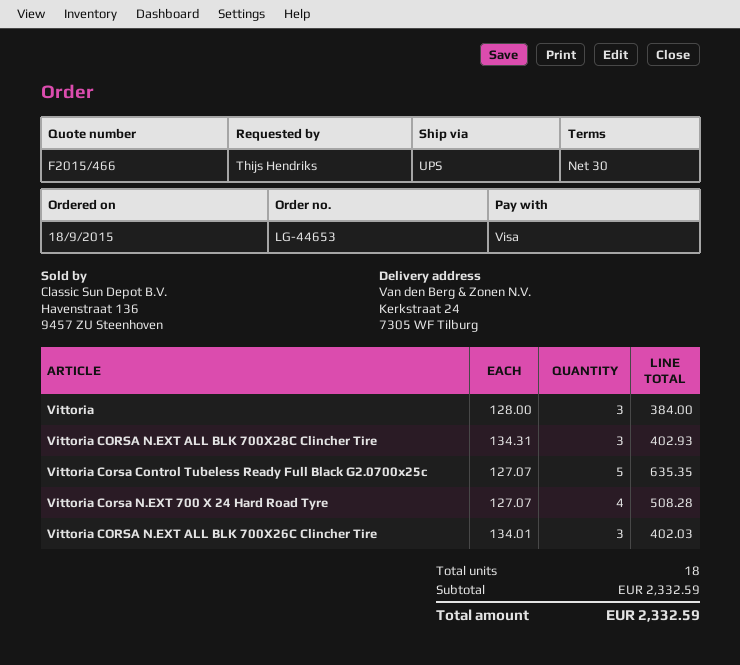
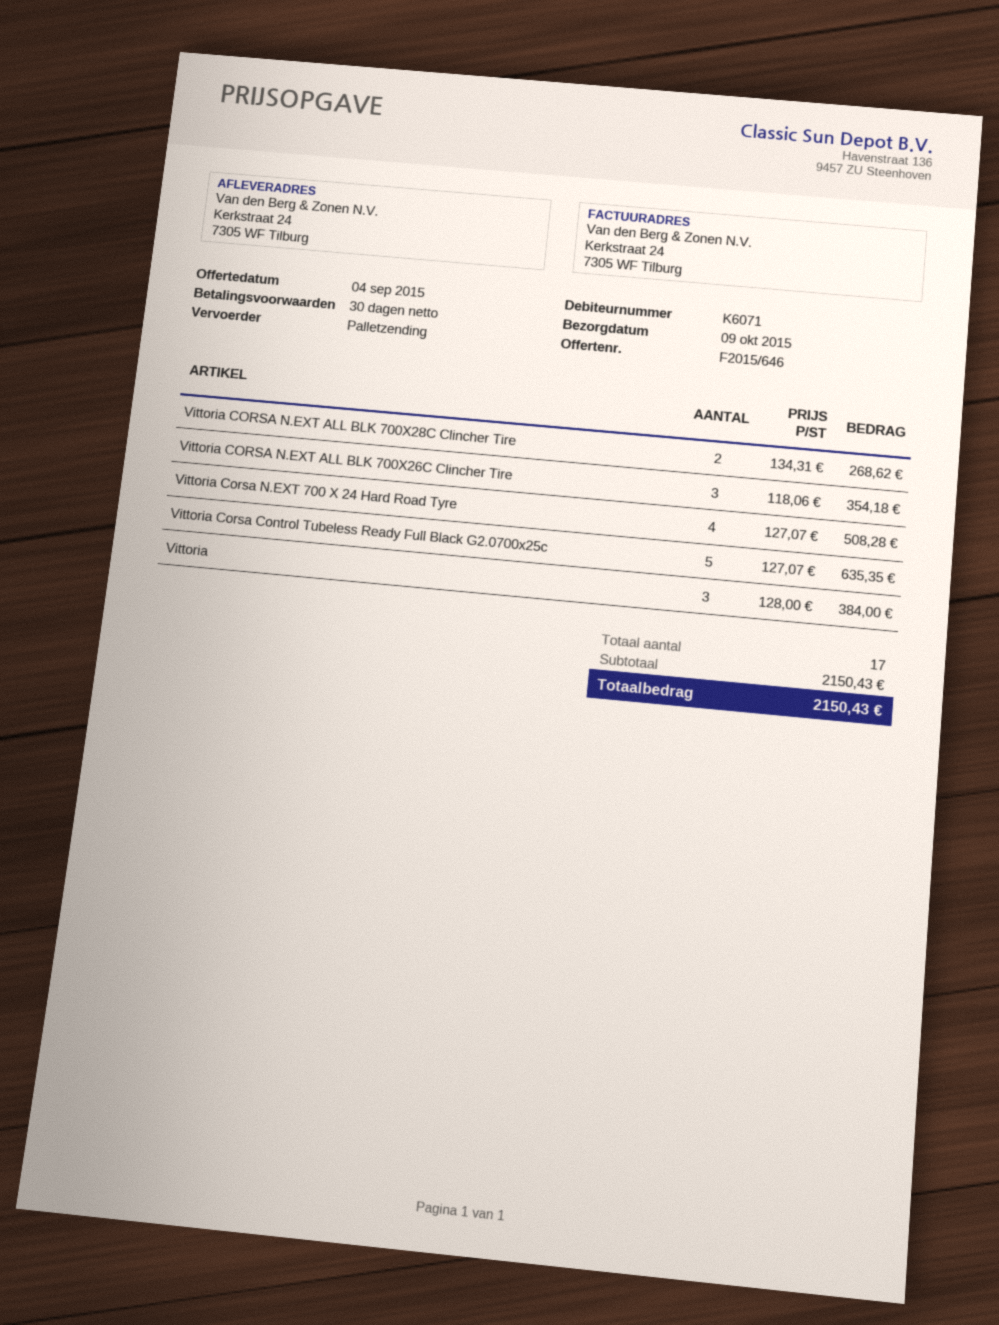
quote number: F2015/466 -> F2015/646
shipping method: UPS -> pallet freight
Vittoria CORSA N.EXT ALL BLK 700X28C Clincher Tire: 3 x 134.31 = 402.93 -> 2 x 134.31 = 268.62
Vittoria CORSA N.EXT ALL BLK 700X26C Clincher Tire: 3 x 134.01 = 402.03 -> 3 x 118.06 = 354.18
total quantity: 18 -> 17
subtotal: 2332.59 -> 2150.43
total: 2332.59 -> 2150.43

